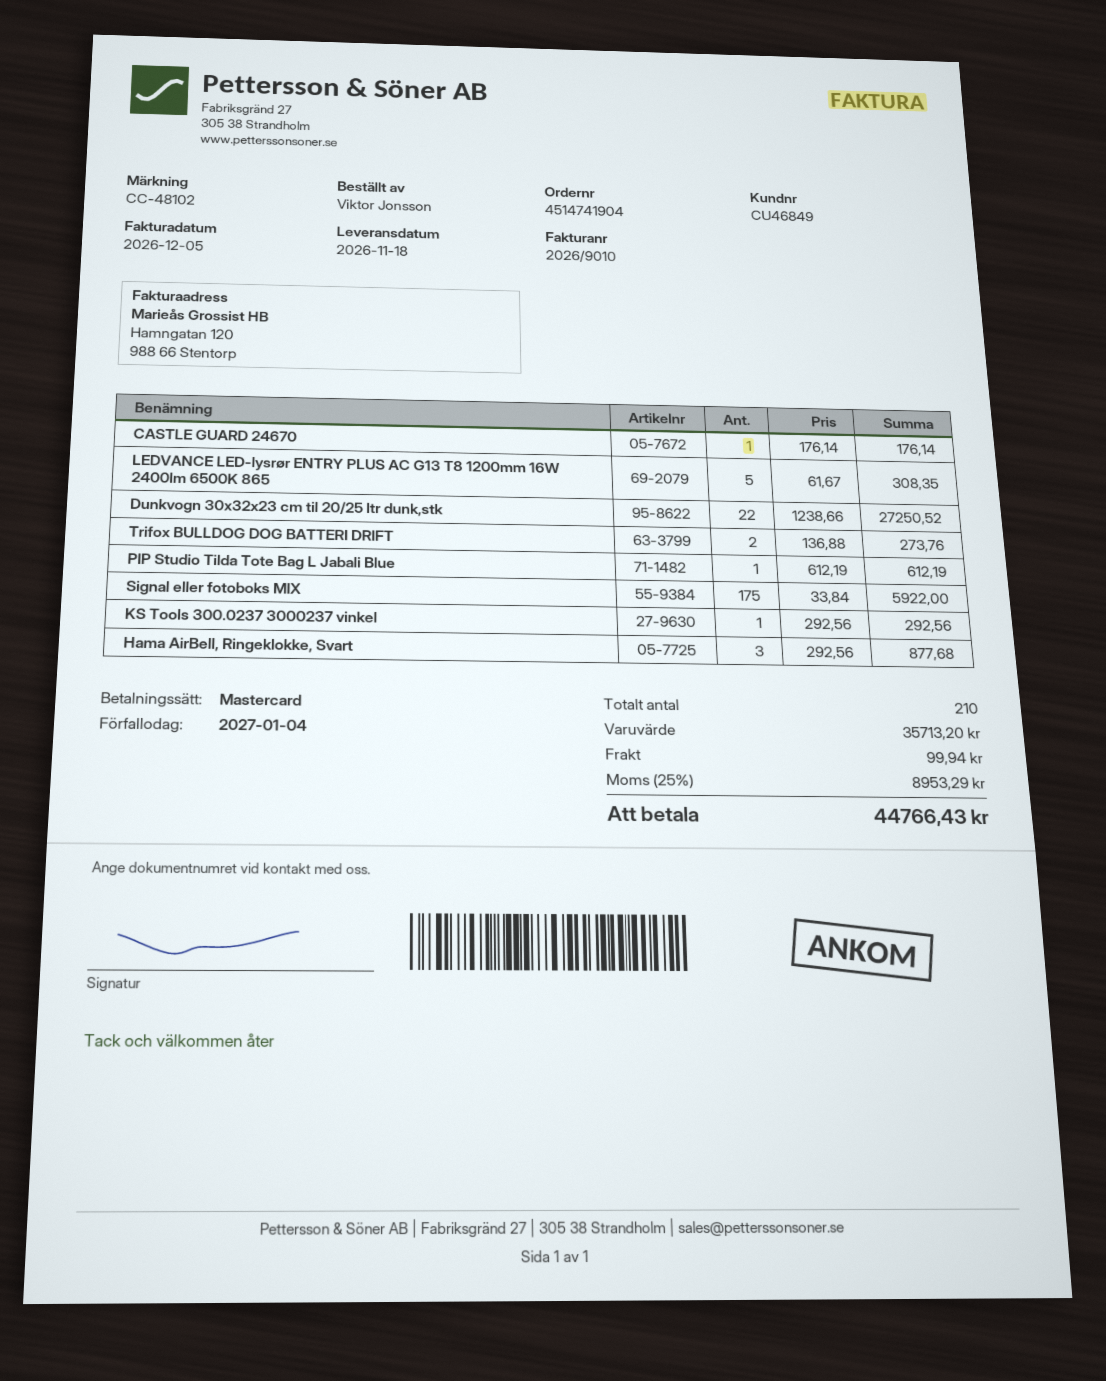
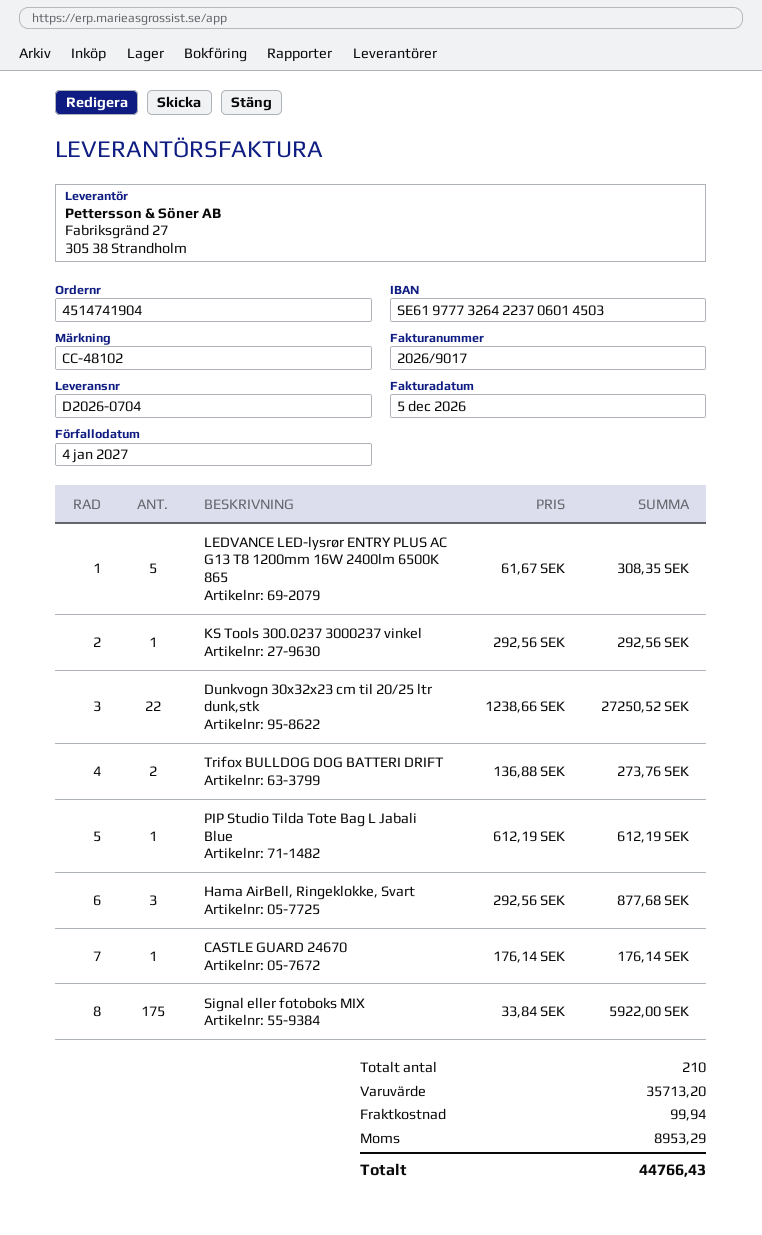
invoice number: 2026/9010 -> 2026/9017

